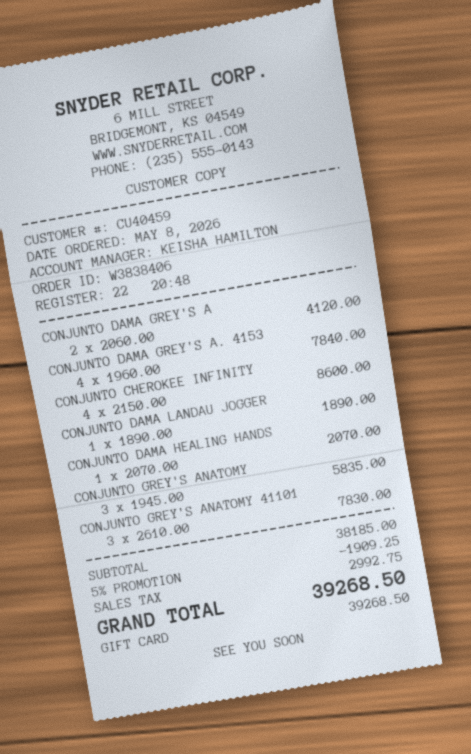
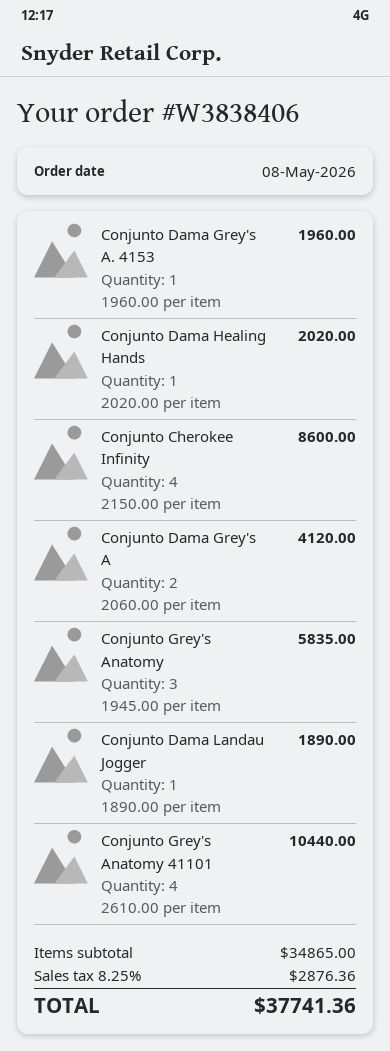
CONJUNTO DAMA GREY'S A. 4153: 4 x 1960.00 = 7840.00 -> 1 x 1960.00 = 1960.00
CONJUNTO DAMA HEALING HANDS: 1 x 2070.00 = 2070.00 -> 1 x 2020.00 = 2020.00
CONJUNTO GREY'S ANATOMY 41101: 3 x 2610.00 = 7830.00 -> 4 x 2610.00 = 10440.00
subtotal: 38185.00 -> 34865.00
discount: 5% = 1909.25 -> none
tax: 2992.75 -> 2876.36
total: 39268.50 -> 37741.36

